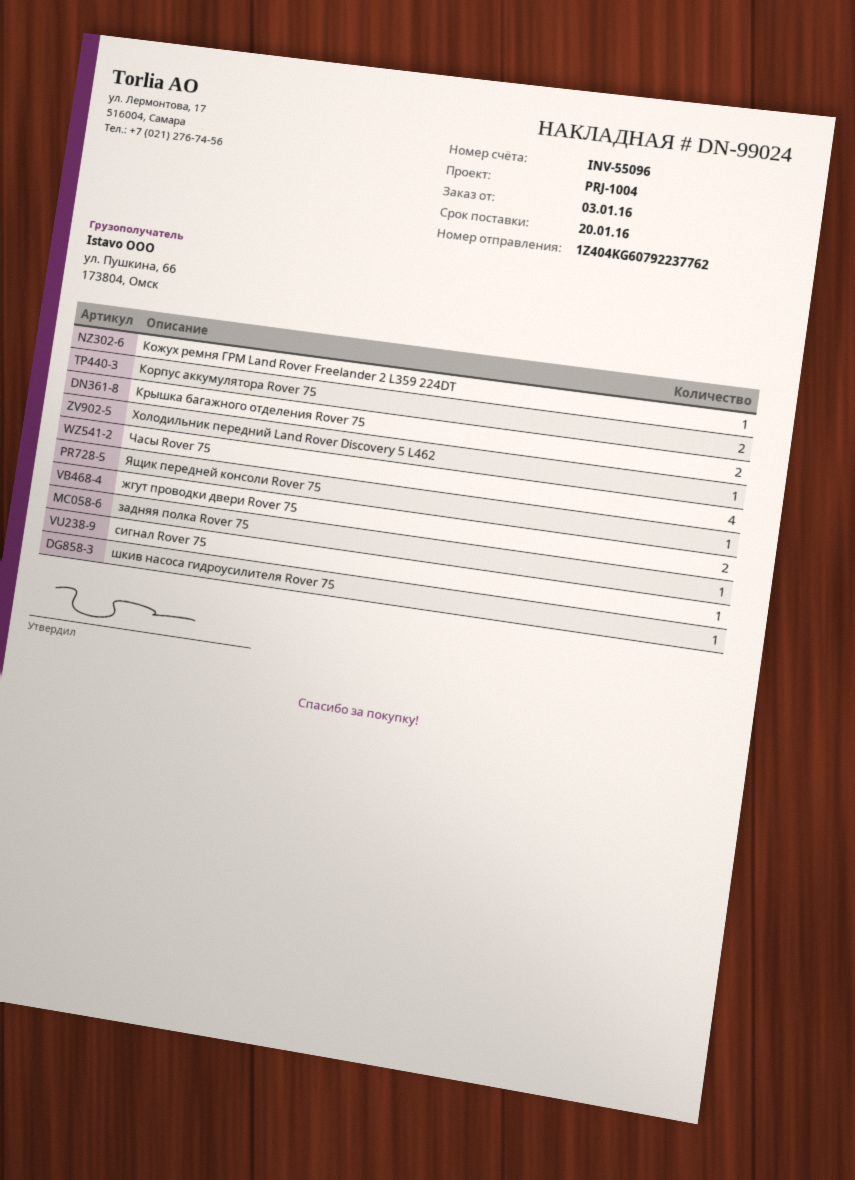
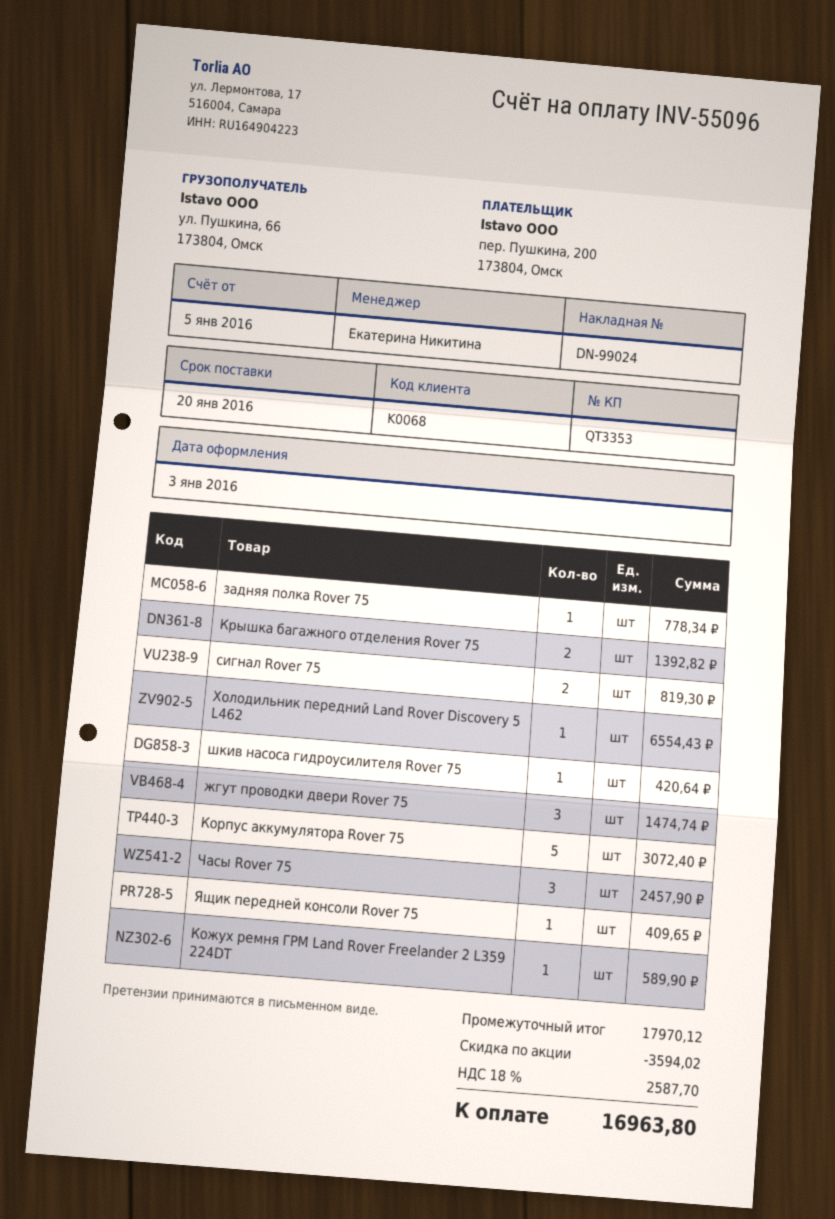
Корпус аккумулятора Rover 75: 2 -> 5
Часы Rover 75: 4 -> 3
жгут проводки двери Rover 75: 2 -> 3
сигнал Rover 75: 1 -> 2

